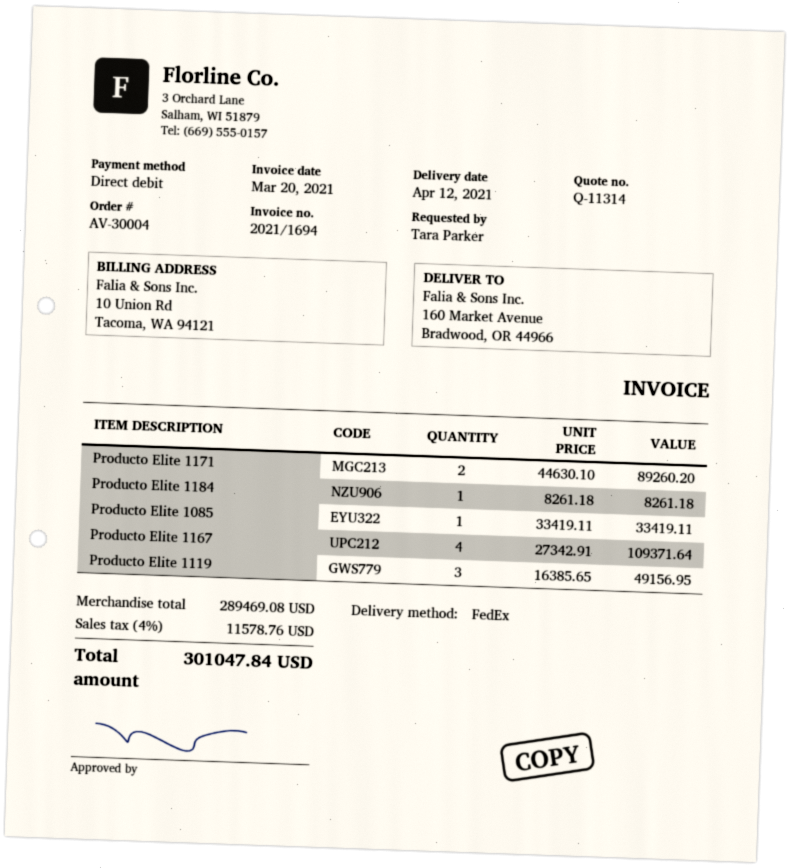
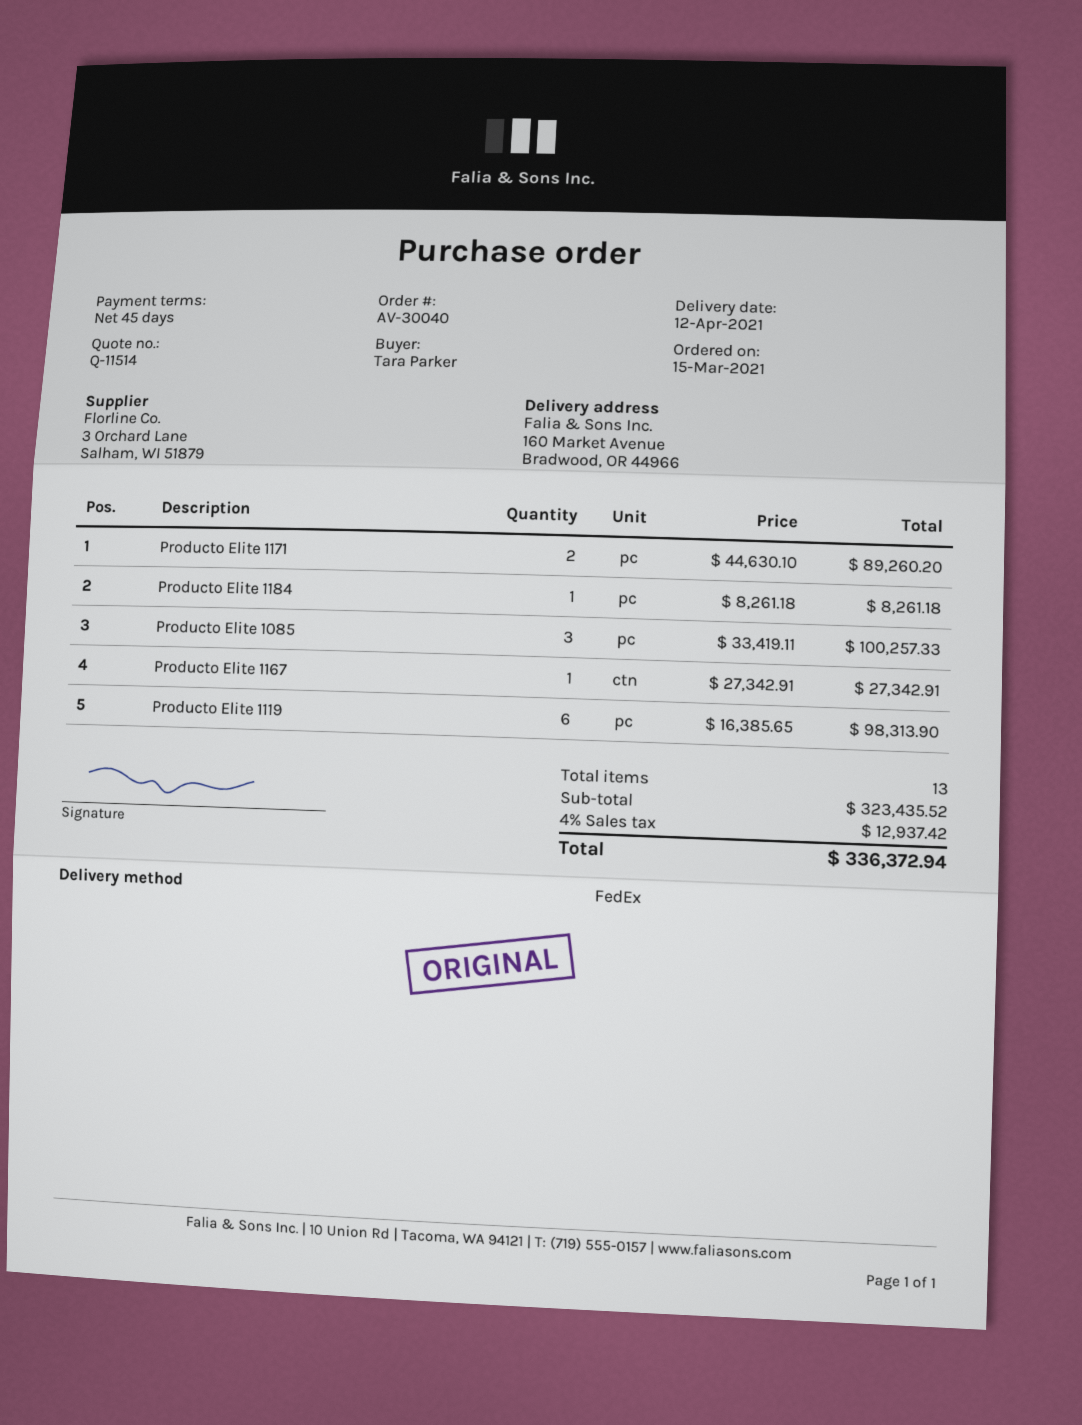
quote number: Q-11314 -> Q-11514
order number: AV-30004 -> AV-30040
Producto Elite 1085: 1 x 33419.11 = 33419.11 -> 3 x 33419.11 = 100257.33
Producto Elite 1167: 4 x 27342.91 = 109371.64 -> 1 x 27342.91 = 27342.91
Producto Elite 1119: 3 x 16385.65 = 49156.95 -> 6 x 16385.65 = 98313.90
subtotal: 289469.08 -> 323435.52
tax: 4% = 11578.76 -> 4% = 12937.42
total: 301047.84 -> 336372.94

